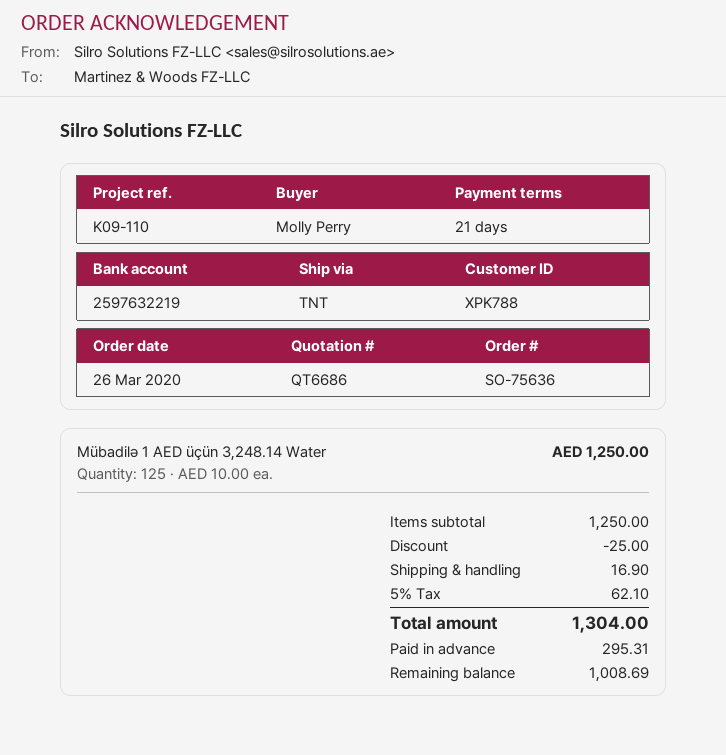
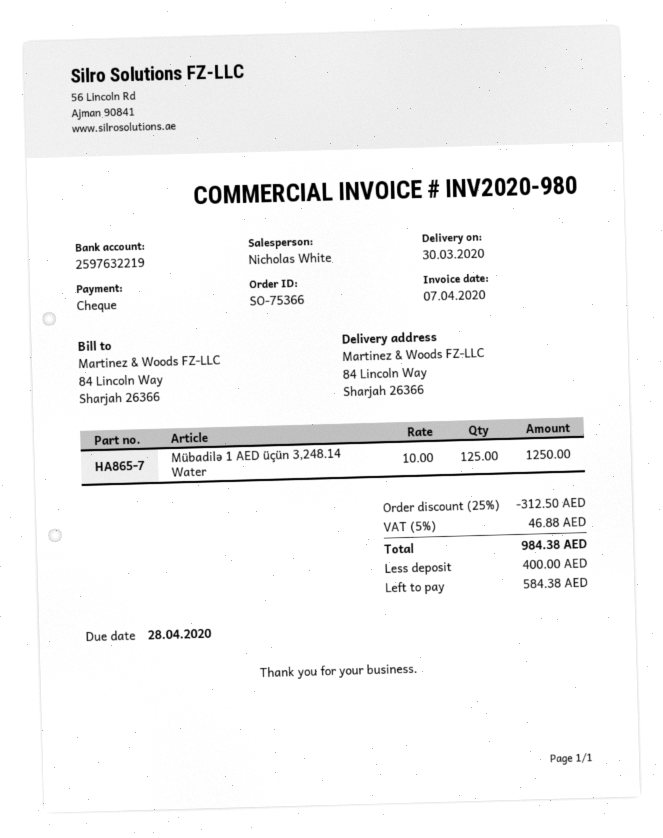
order number: SO-75636 -> SO-75366
discount: 25.00 -> 312.50
shipping: 16.90 -> none
tax: 5% = 62.10 -> 5% = 46.88
total: 1304.00 -> 984.38
deposit: 295.31 -> 400.00
balance: 1008.69 -> 584.38

